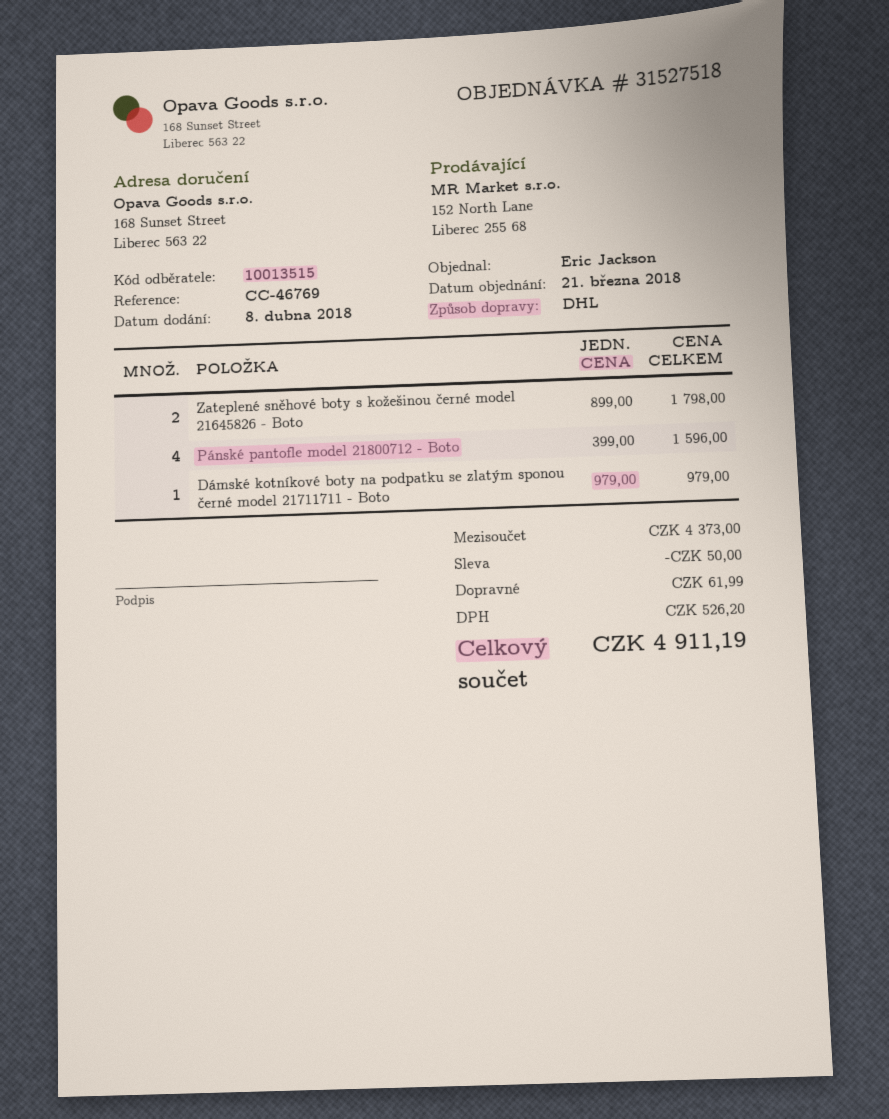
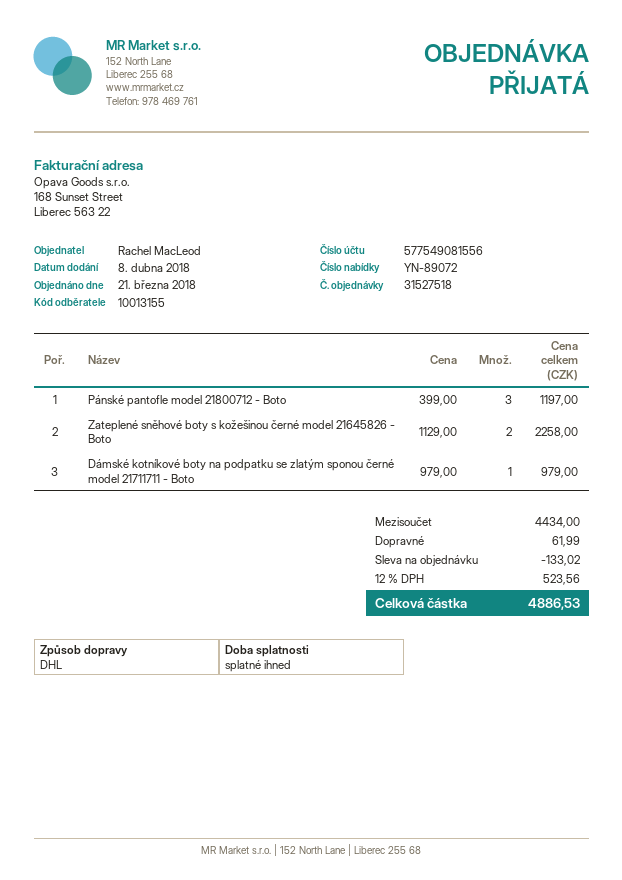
customer number: 10013515 -> 10013155
ordered by: Eric Jackson -> Rachel MacLeod
Zateplené sněhové boty s kožešinou černé model 21645826 - Boto: 2 x 899.00 = 1798.00 -> 2 x 1129.00 = 2258.00
Pánské pantofle model 21800712 - Boto: 4 x 399.00 = 1596.00 -> 3 x 399.00 = 1197.00
subtotal: 4373.00 -> 4434.00
discount: 50.00 -> 133.02
tax: 526.20 -> 523.56
total: 4911.19 -> 4886.53

